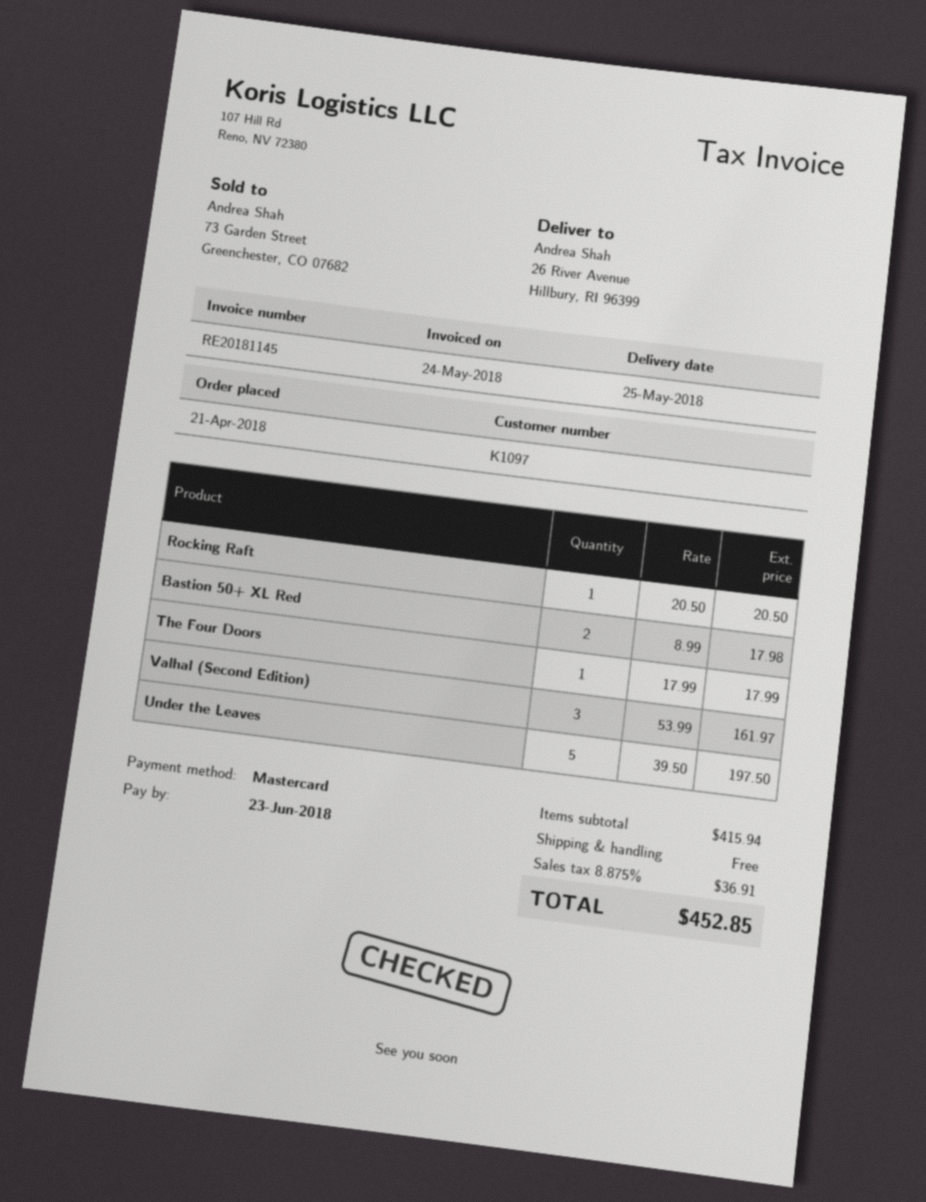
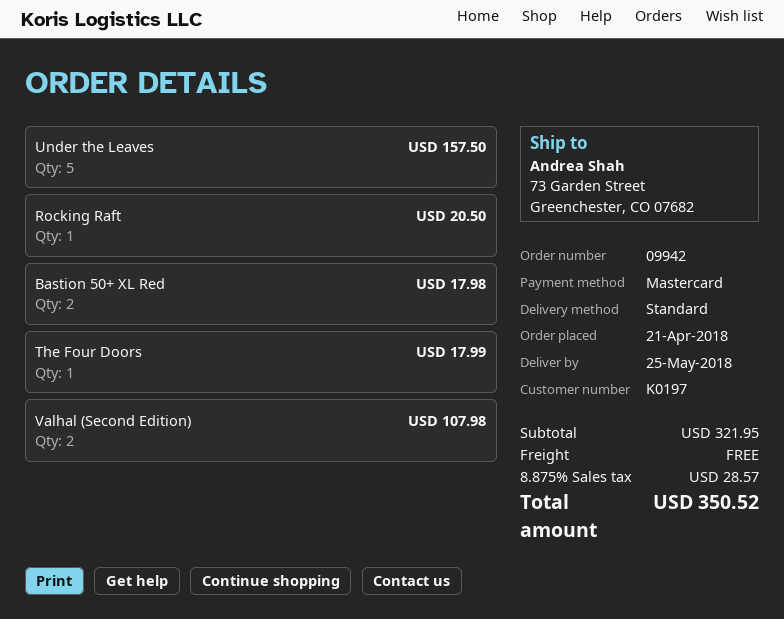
customer number: K1097 -> K0197
ship to: 26 River Avenue, Hillbury, RI 96399 -> 73 Garden Street, Greenchester, CO 07682
Valhal (Second Edition): 3 for 161.97 -> 2 for 107.98
Under the Leaves: 5 for 197.50 -> 5 for 157.50
subtotal: 415.94 -> 321.95
tax: 8.875% = 36.91 -> 8.875% = 28.57
total: 452.85 -> 350.52

